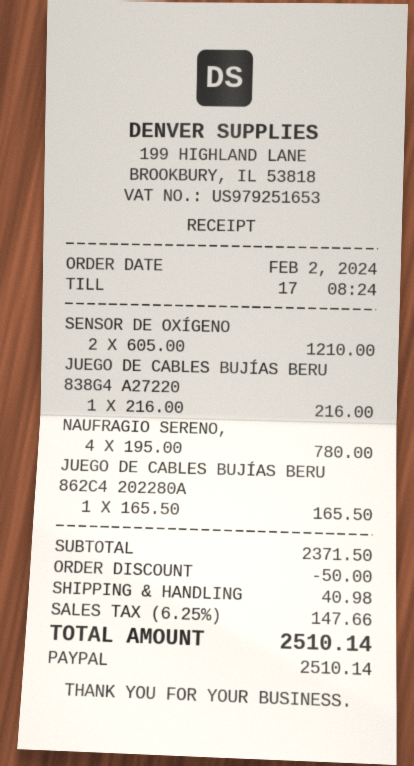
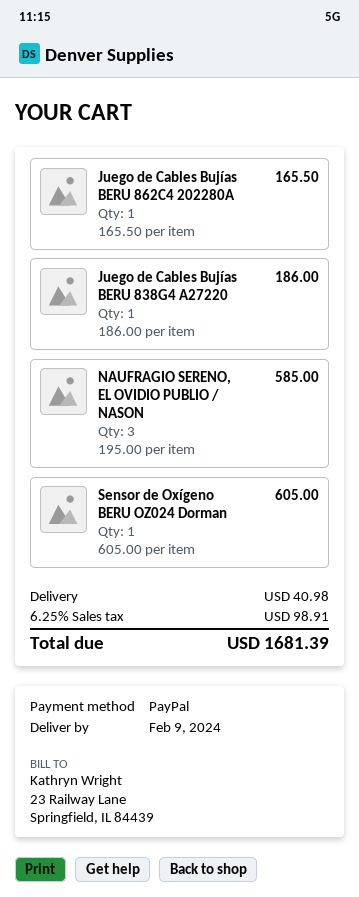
SENSOR DE OXÍGENO: 2 x 605.00 = 1210.00 -> 1 x 605.00 = 605.00
JUEGO DE CABLES BUJÍAS BERU 838G4 A27220: 1 x 216.00 = 216.00 -> 1 x 186.00 = 186.00
NAUFRAGIO SERENO,: 4 x 195.00 = 780.00 -> 3 x 195.00 = 585.00
discount: 50.00 -> none
tax: 6.25% = 147.66 -> 6.25% = 98.91
total: 2510.14 -> 1681.39

